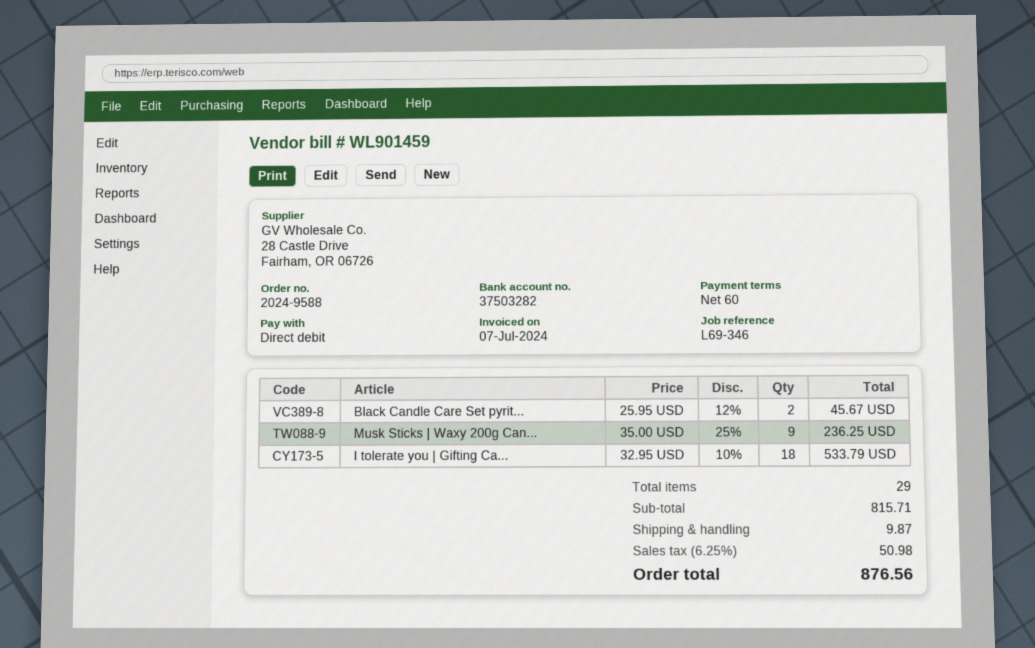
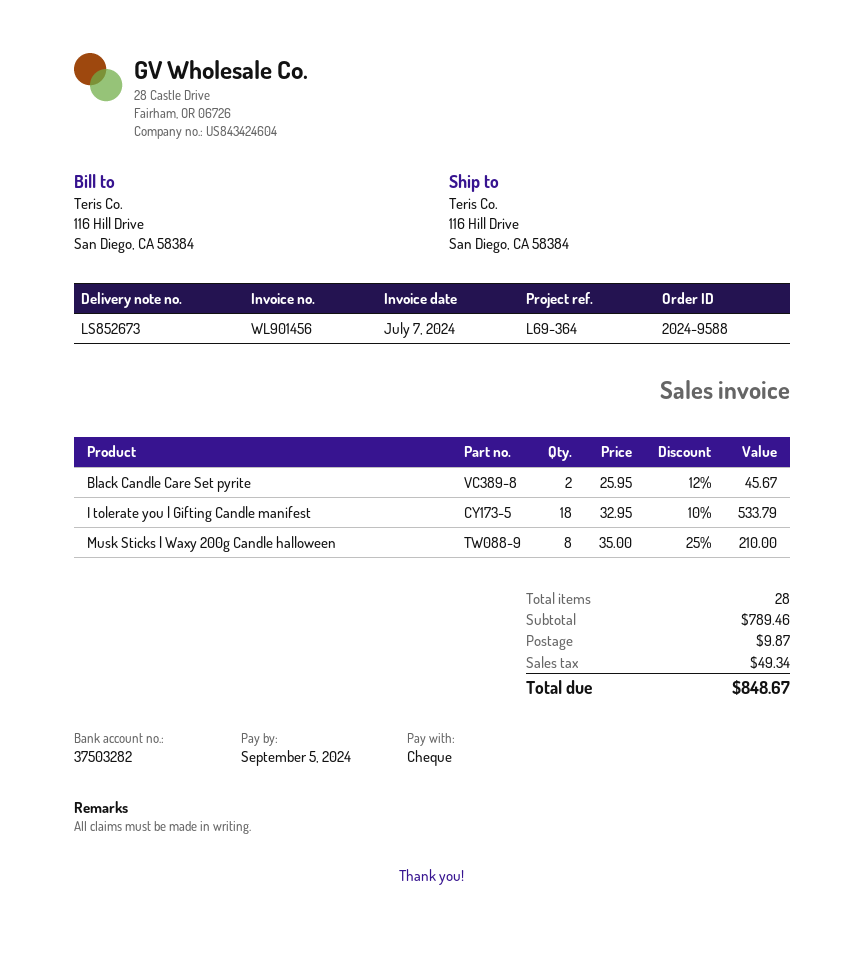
invoice number: WL901459 -> WL901456
reference: L69-346 -> L69-364
payment method: direct debit -> cheque
Musk Sticks | Waxy 200g Can...: 9 x 35.00 - 25% = 236.25 -> 8 x 35.00 - 25% = 210.00
total quantity: 29 -> 28
subtotal: 815.71 -> 789.46
tax: 50.98 -> 49.34
total: 876.56 -> 848.67

